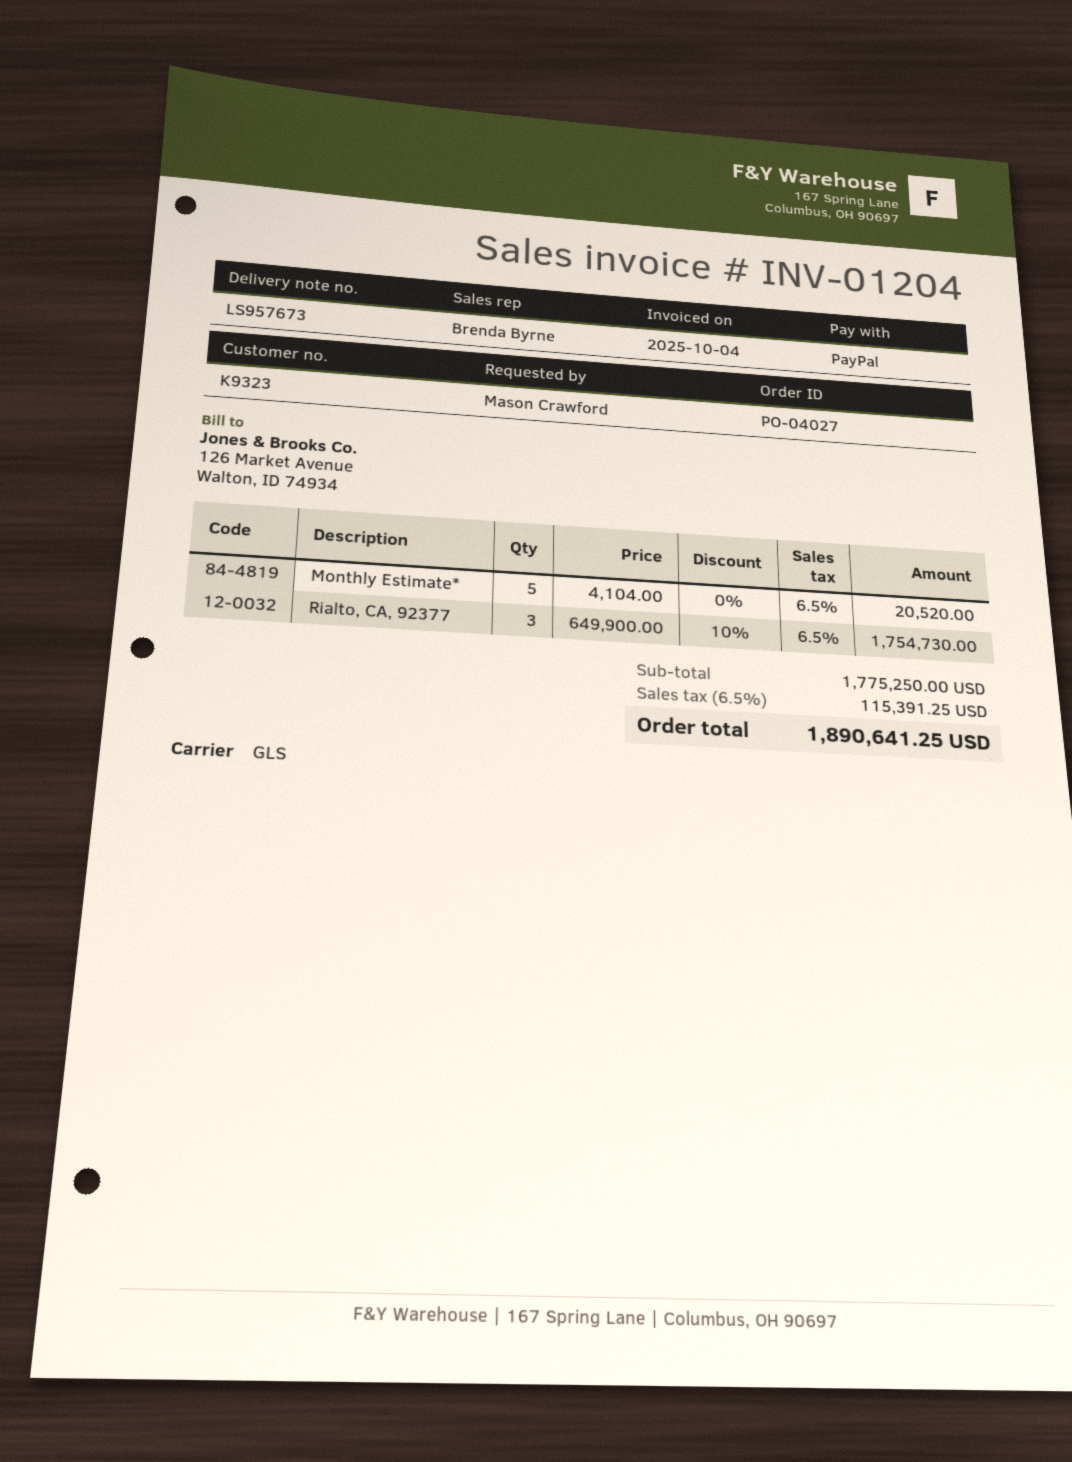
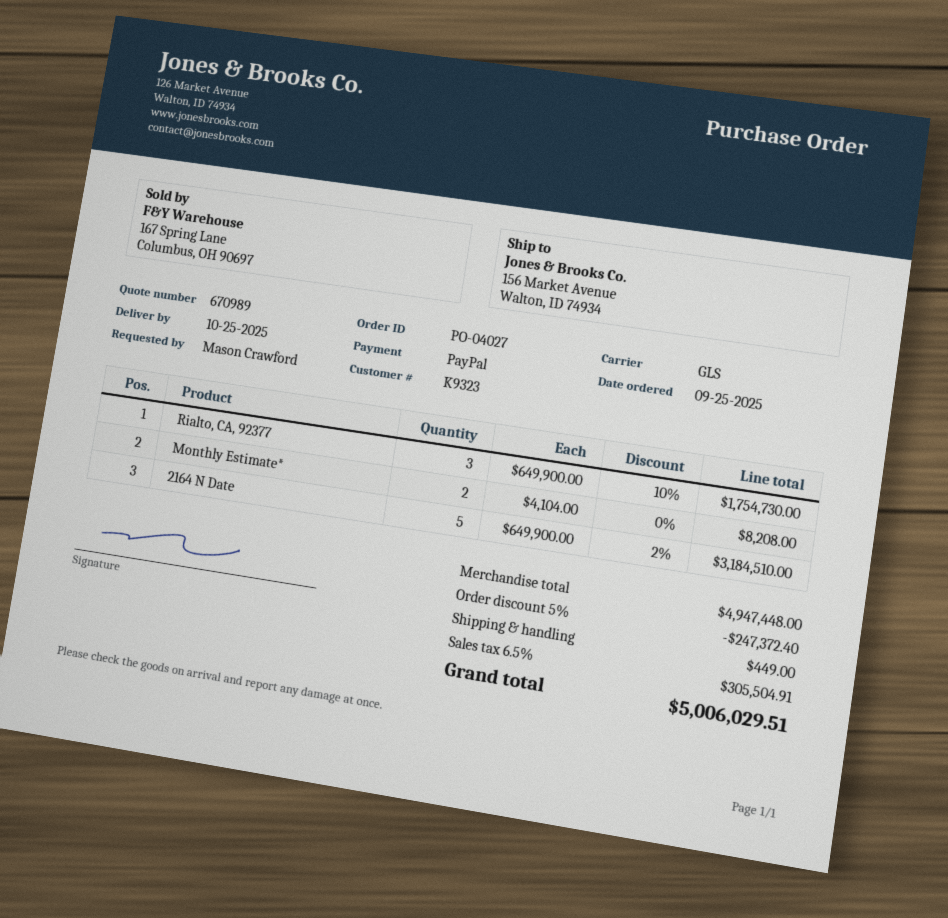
Monthly Estimate*: 5 x 4104.00 = 20520.00 -> 2 x 4104.00 = 8208.00
2164 N Date: none -> 5 x 649900.00 - 2% = 3184510.00
subtotal: 1775250.00 -> 4947448.00
discount: none -> 5% = 247372.40
shipping: none -> 449.00
tax: 6.5% = 115391.25 -> 6.5% = 305504.91
total: 1890641.25 -> 5006029.51

